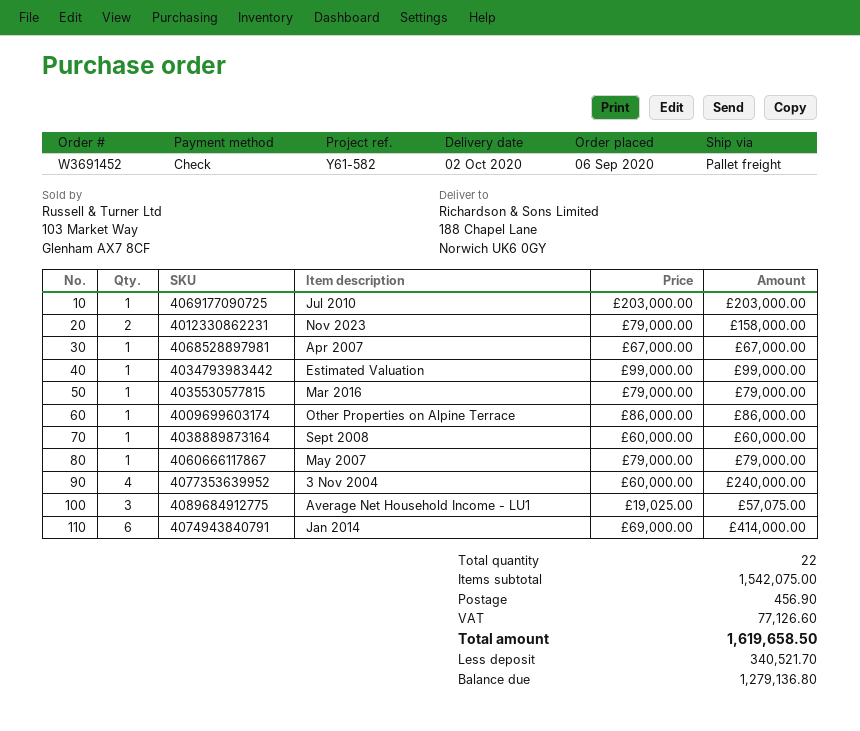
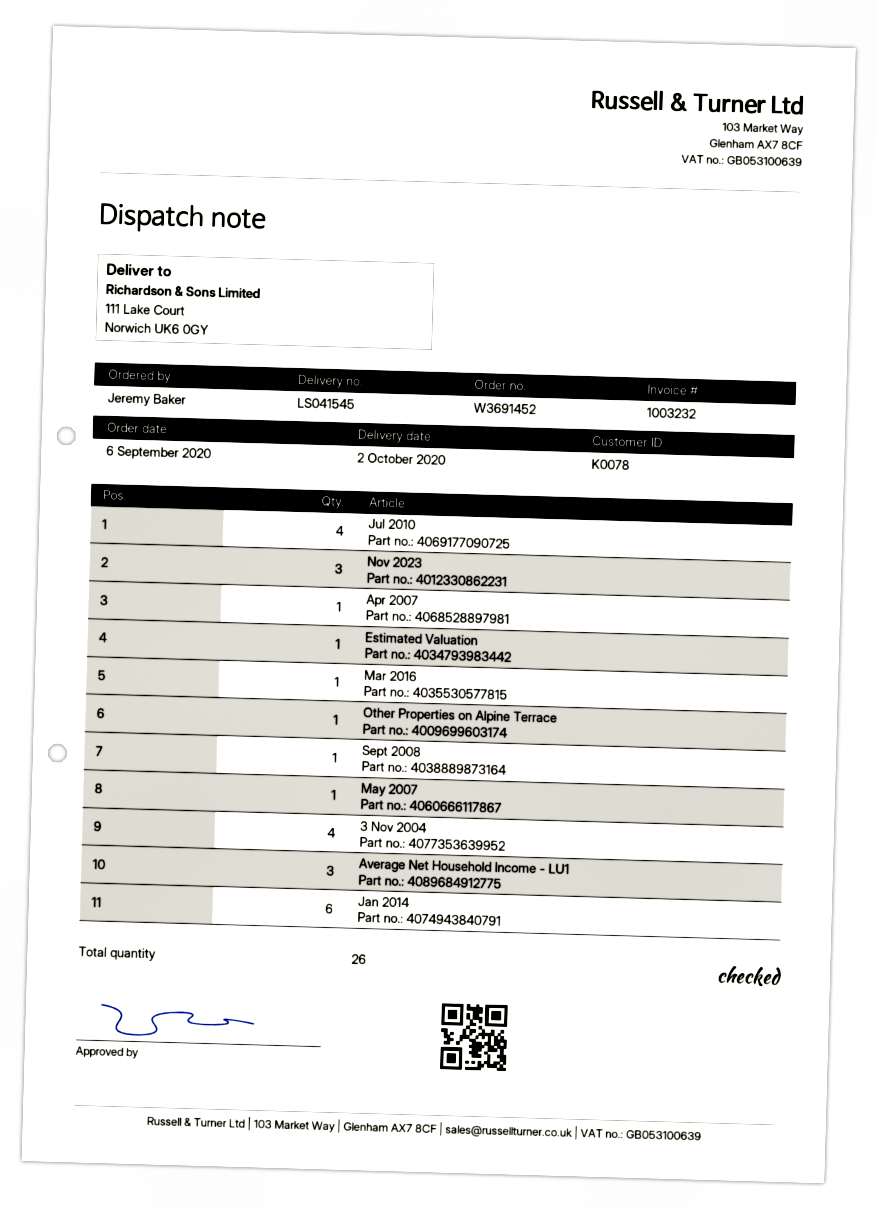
ship to: 188 Chapel Lane, Norwich UK6 0GY -> 111 Lake Court, Norwich UK6 0GY
Jul 2010: 1 -> 4
Nov 2023: 2 -> 3
total quantity: 22 -> 26

